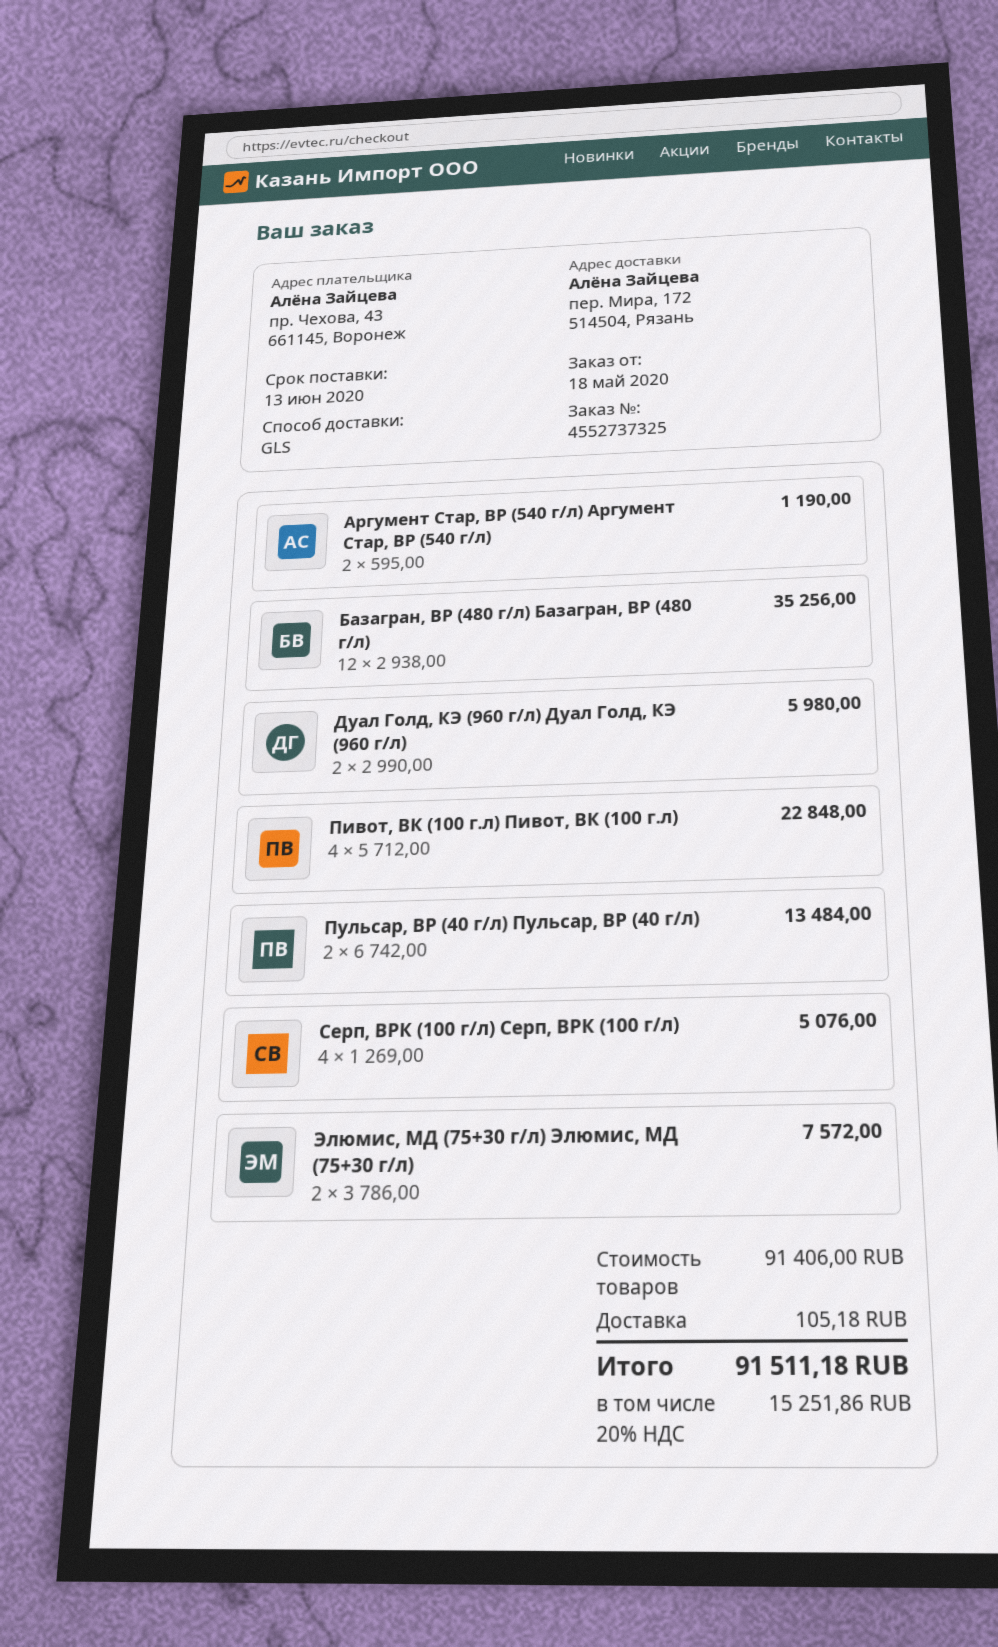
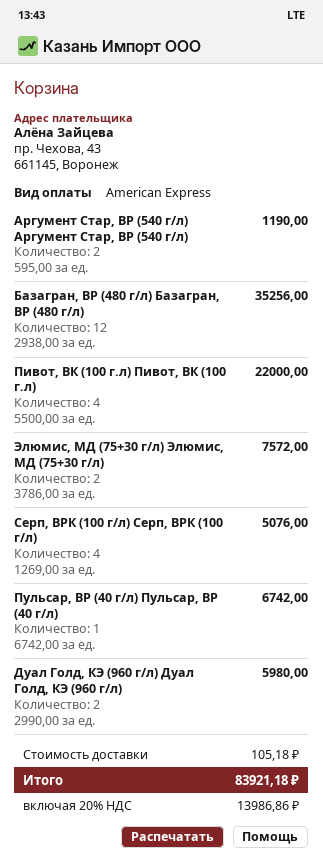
Пивот, ВК (100 г.л) Пивот, ВК (100 г.л): 4 x 5712.00 = 22848.00 -> 4 x 5500.00 = 22000.00
Пульсар, ВР (40 г/л) Пульсар, ВР (40 г/л): 2 x 6742.00 = 13484.00 -> 1 x 6742.00 = 6742.00
tax: 20% = 15251.86 -> 20% = 13986.86
total: 91511.18 -> 83921.18

